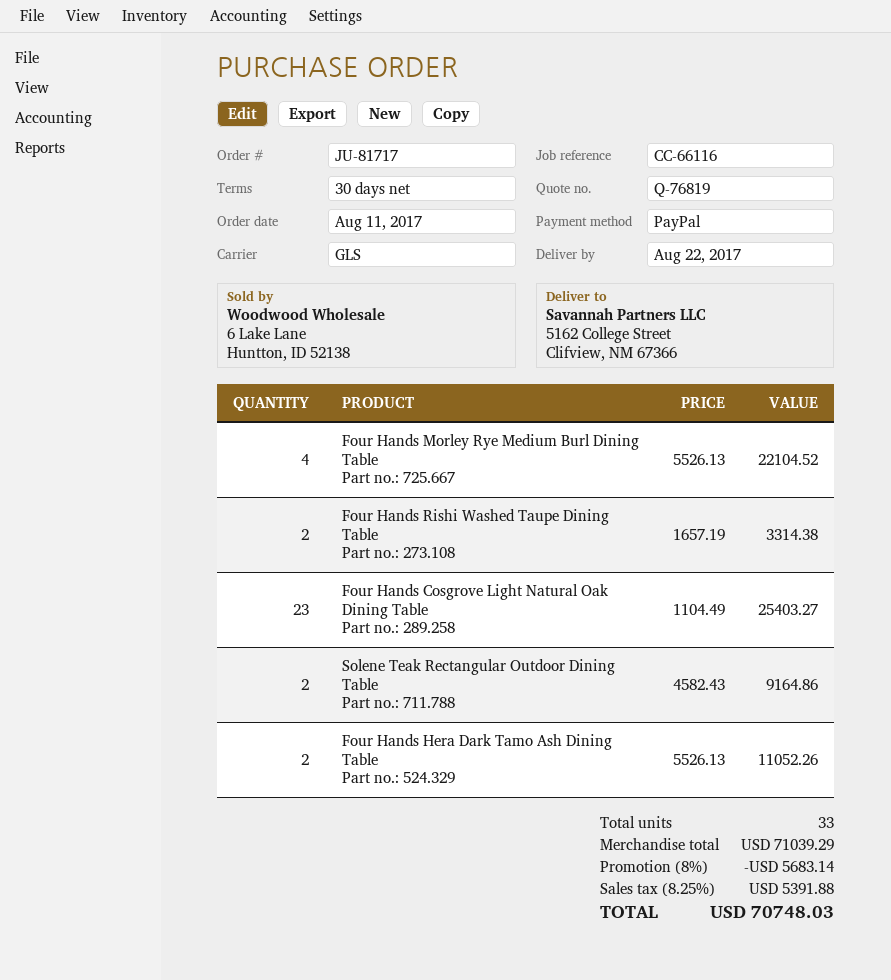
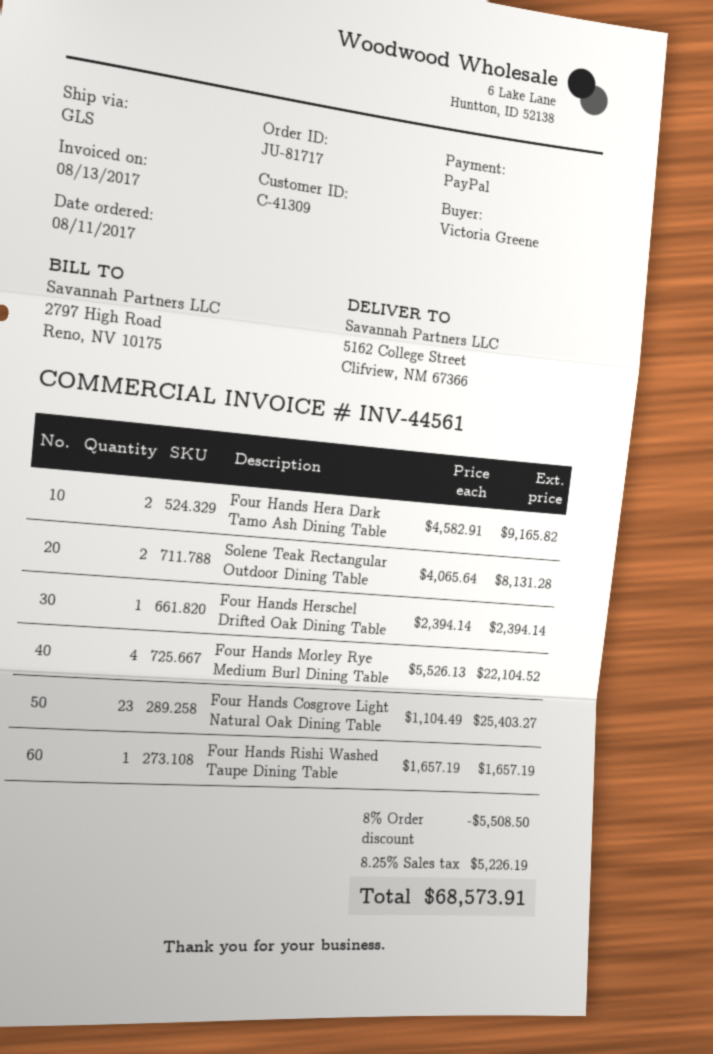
Four Hands Rishi Washed Taupe Dining Table: 2 x 1657.19 = 3314.38 -> 1 x 1657.19 = 1657.19
Solene Teak Rectangular Outdoor Dining Table: 2 x 4582.43 = 9164.86 -> 2 x 4065.64 = 8131.28
Four Hands Hera Dark Tamo Ash Dining Table: 2 x 5526.13 = 11052.26 -> 2 x 4582.91 = 9165.82
Four Hands Herschel Drifted Oak Dining Table: none -> 1 x 2394.14 = 2394.14
discount: 8% = 5683.14 -> 8% = 5508.50
tax: 8.25% = 5391.88 -> 8.25% = 5226.19
total: 70748.03 -> 68573.91

